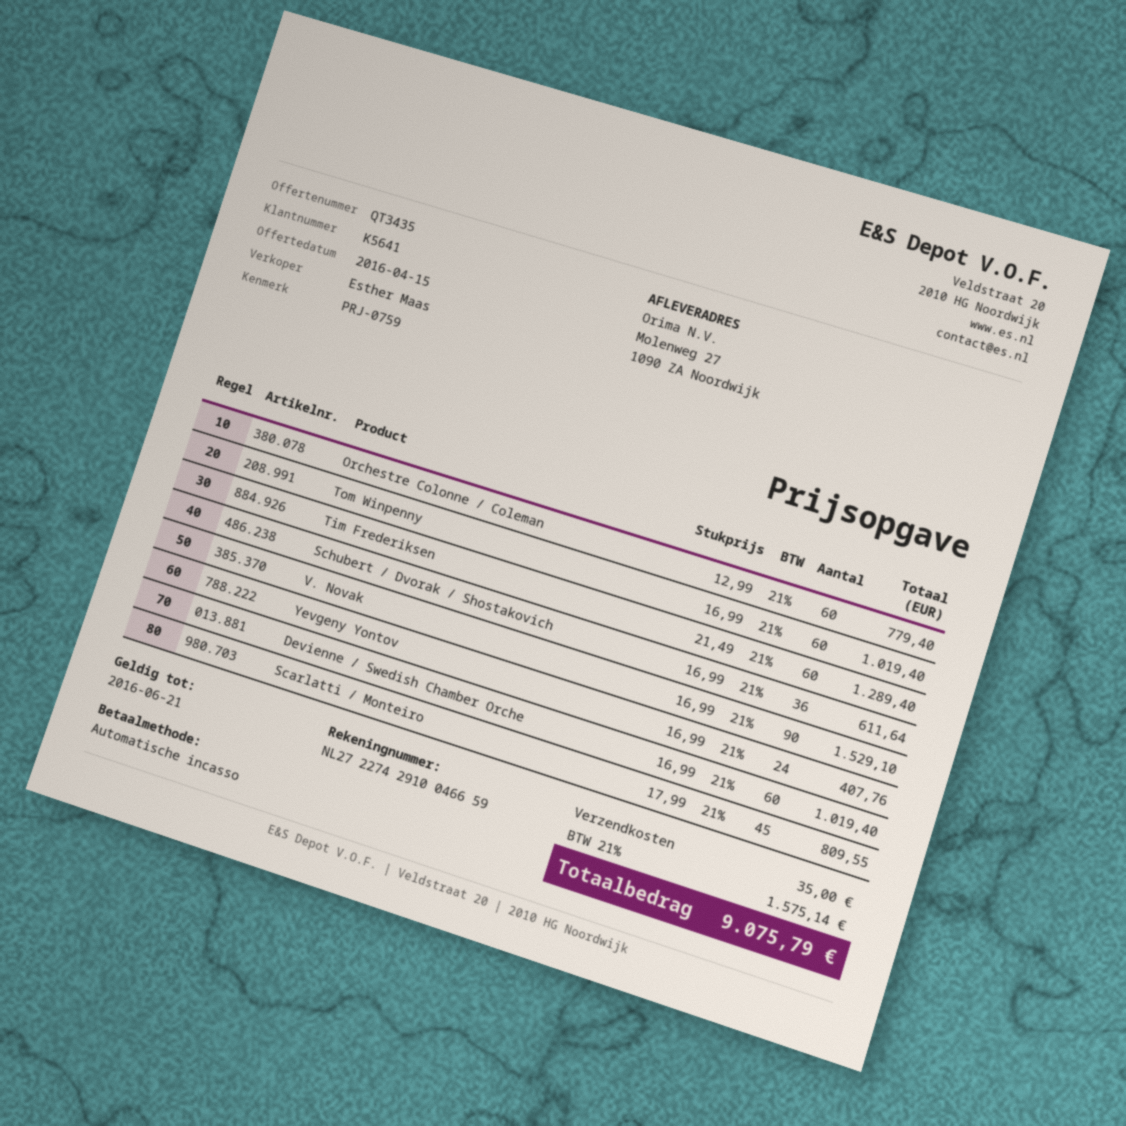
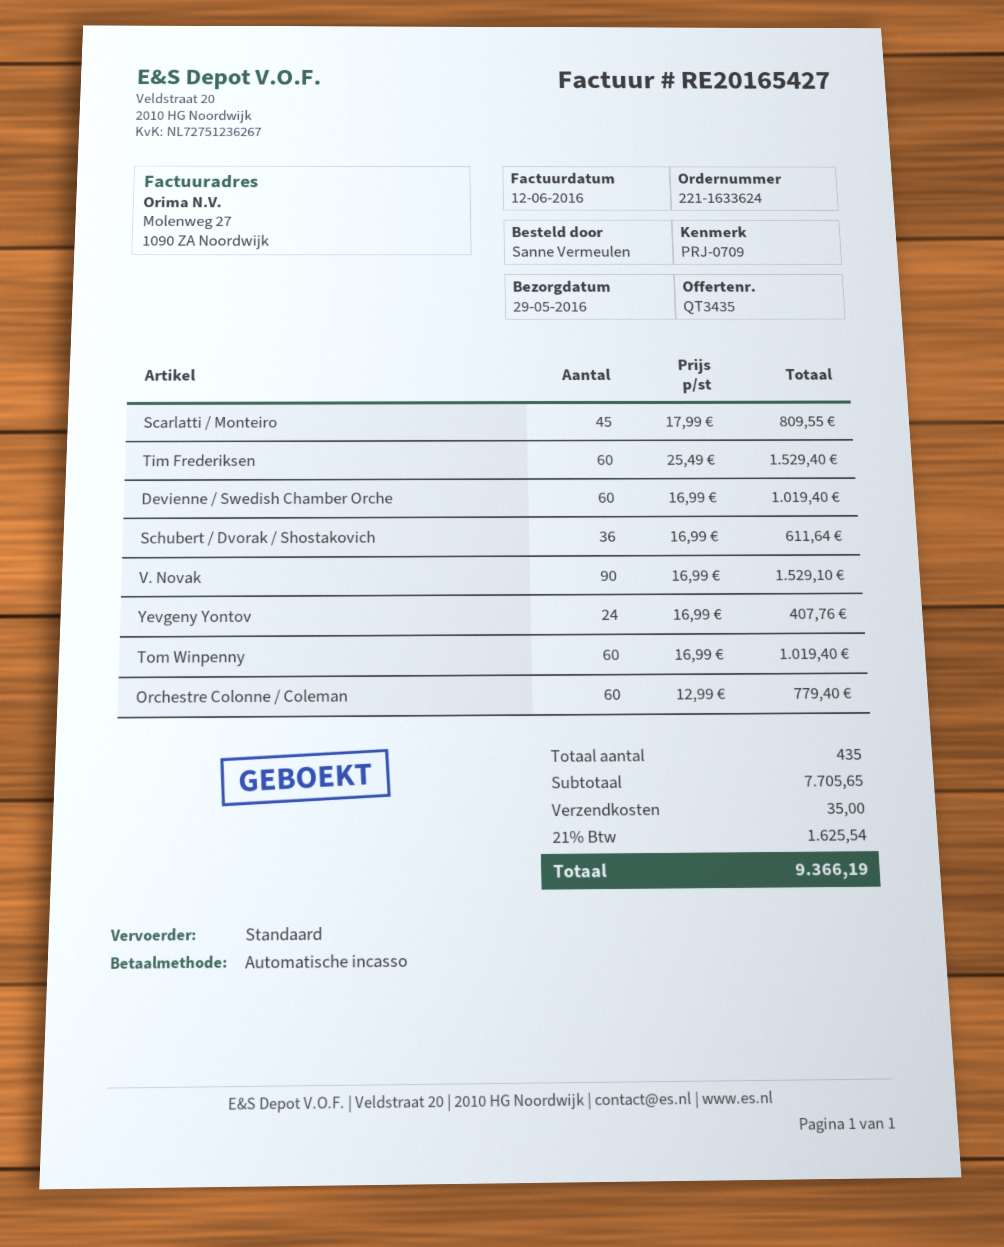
reference: PRJ-0759 -> PRJ-0709
Tim Frederiksen: 60 x 21.49 = 1289.40 -> 60 x 25.49 = 1529.40
tax: 21% = 1575.14 -> 21% = 1625.54
total: 9075.79 -> 9366.19

